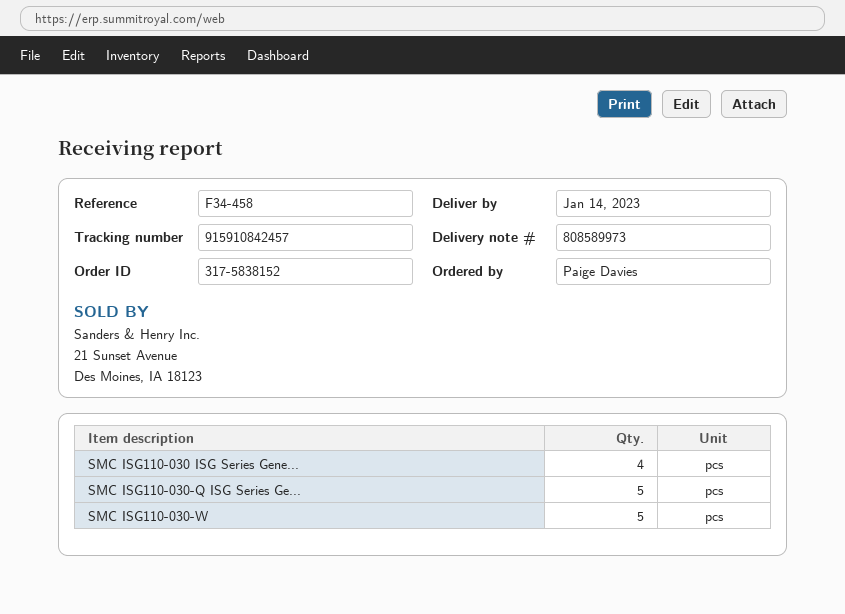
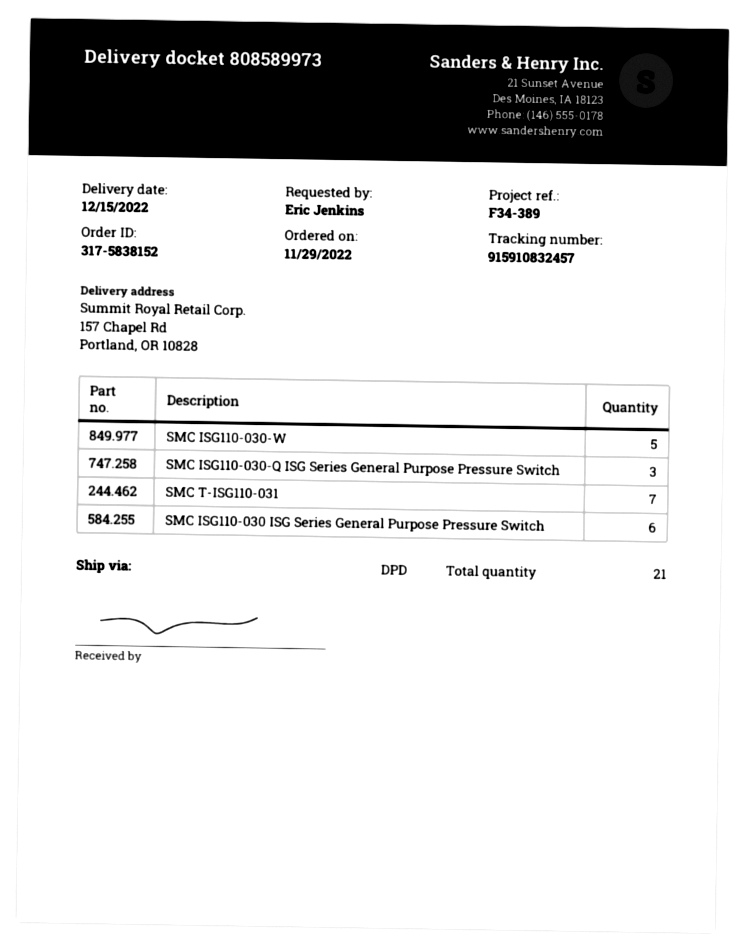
delivery date: 2023-01-14 -> 2022-12-15
reference: F34-458 -> F34-389
ordered by: Paige Davies -> Eric Jenkins
tracking number: 915910842457 -> 915910832457
SMC ISG110-030 ISG Series Gene...: 4 -> 6
SMC ISG110-030-Q ISG Series Ge...: 5 -> 3
SMC T-ISG110-031: none -> 7

